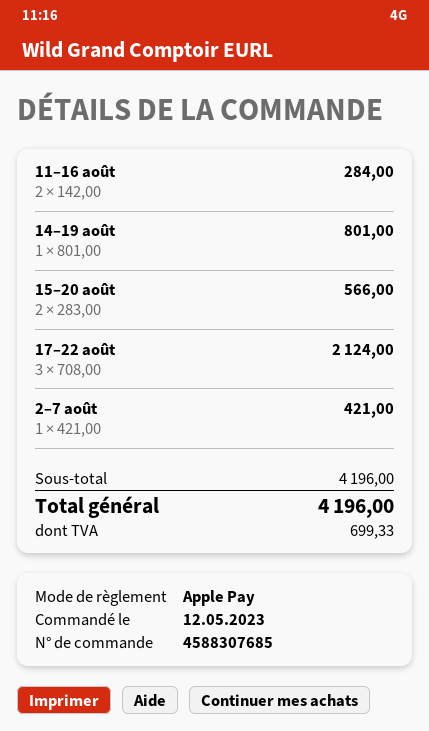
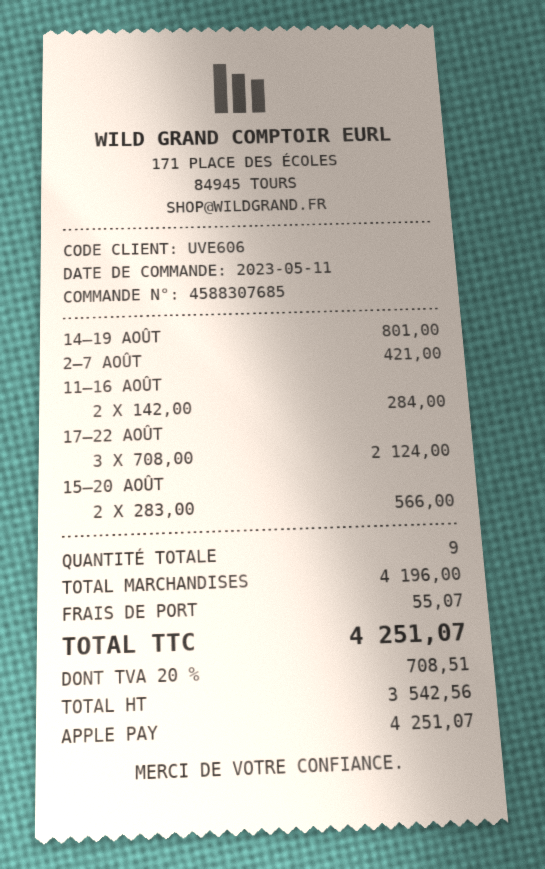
order date: 2023-05-12 -> 2023-05-11
shipping: none -> 55.07
tax: 699.33 -> 708.51
total: 4196.00 -> 4251.07

